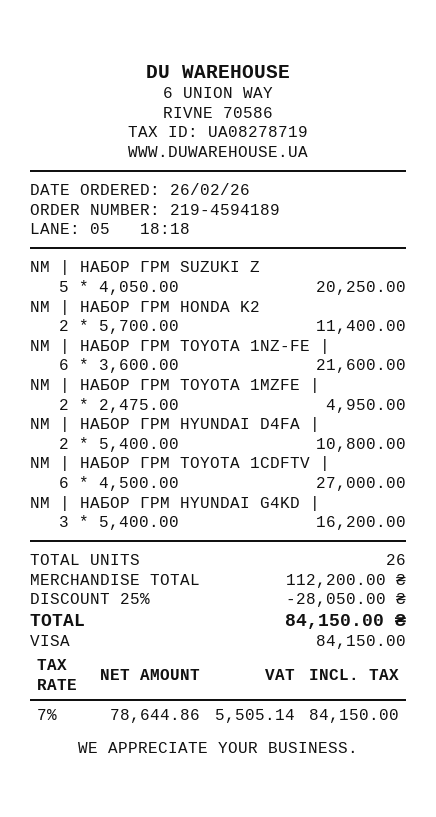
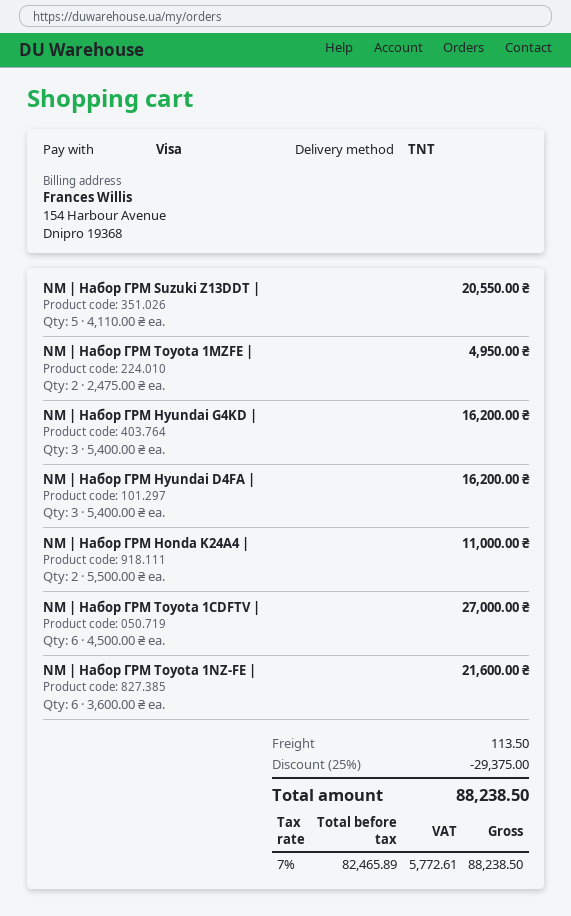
NM | НАБОР ГРМ SUZUKI Z: 5 x 4050.00 = 20250.00 -> 5 x 4110.00 = 20550.00
NM | НАБОР ГРМ HONDA K2: 2 x 5700.00 = 11400.00 -> 2 x 5500.00 = 11000.00
NM | НАБОР ГРМ HYUNDAI D4FA |: 2 x 5400.00 = 10800.00 -> 3 x 5400.00 = 16200.00
discount: 25% = 28050.00 -> 25% = 29375.00
shipping: none -> 113.50
net: 78644.86 -> 82465.89
tax: 7% = 5505.14 -> 7% = 5772.61
total: 84150.00 -> 88238.50

